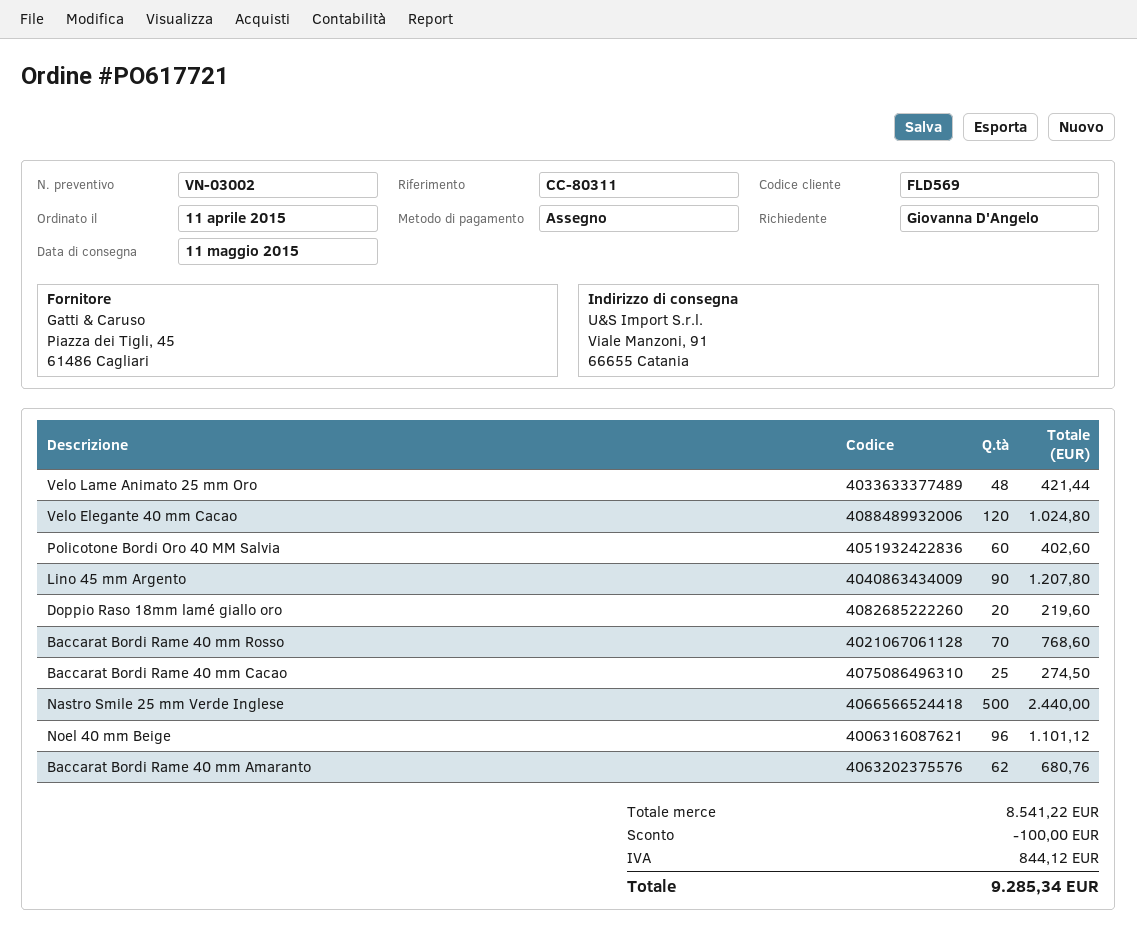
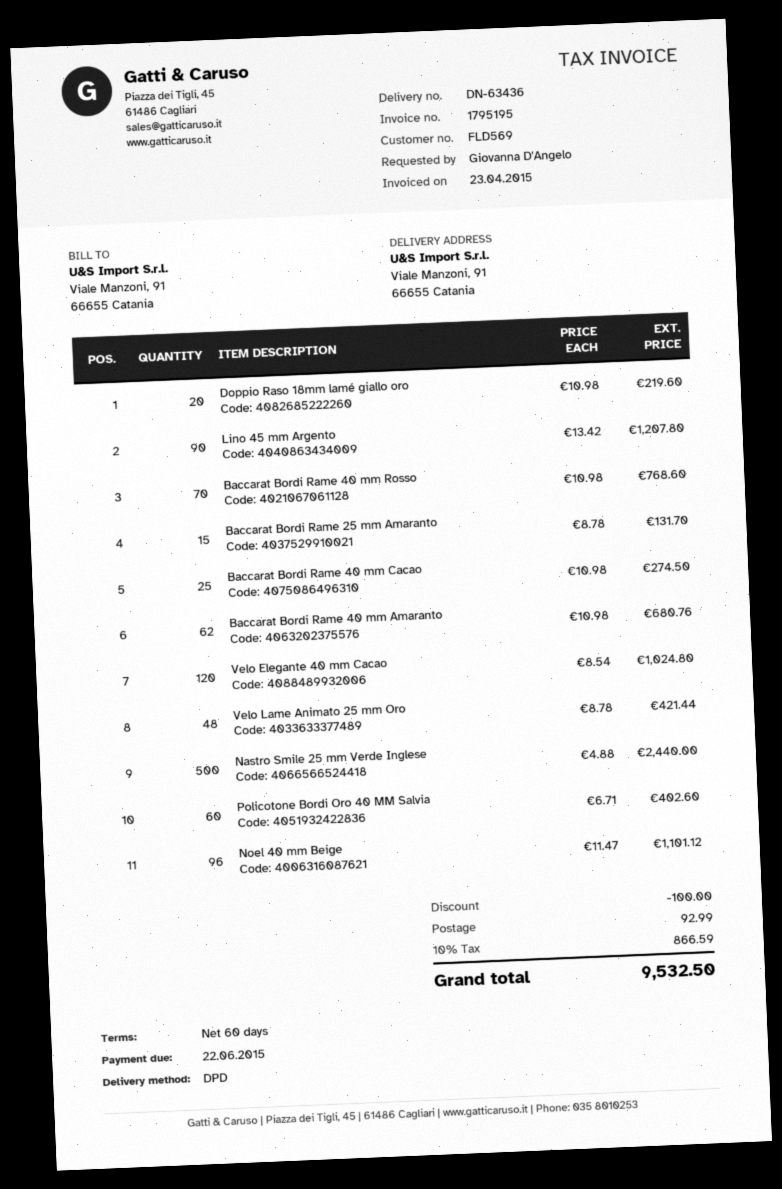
Baccarat Bordi Rame 25 mm Amaranto: none -> 15 for 131.70
shipping: none -> 92.99
tax: 844.12 -> 866.59
total: 9285.34 -> 9532.50

